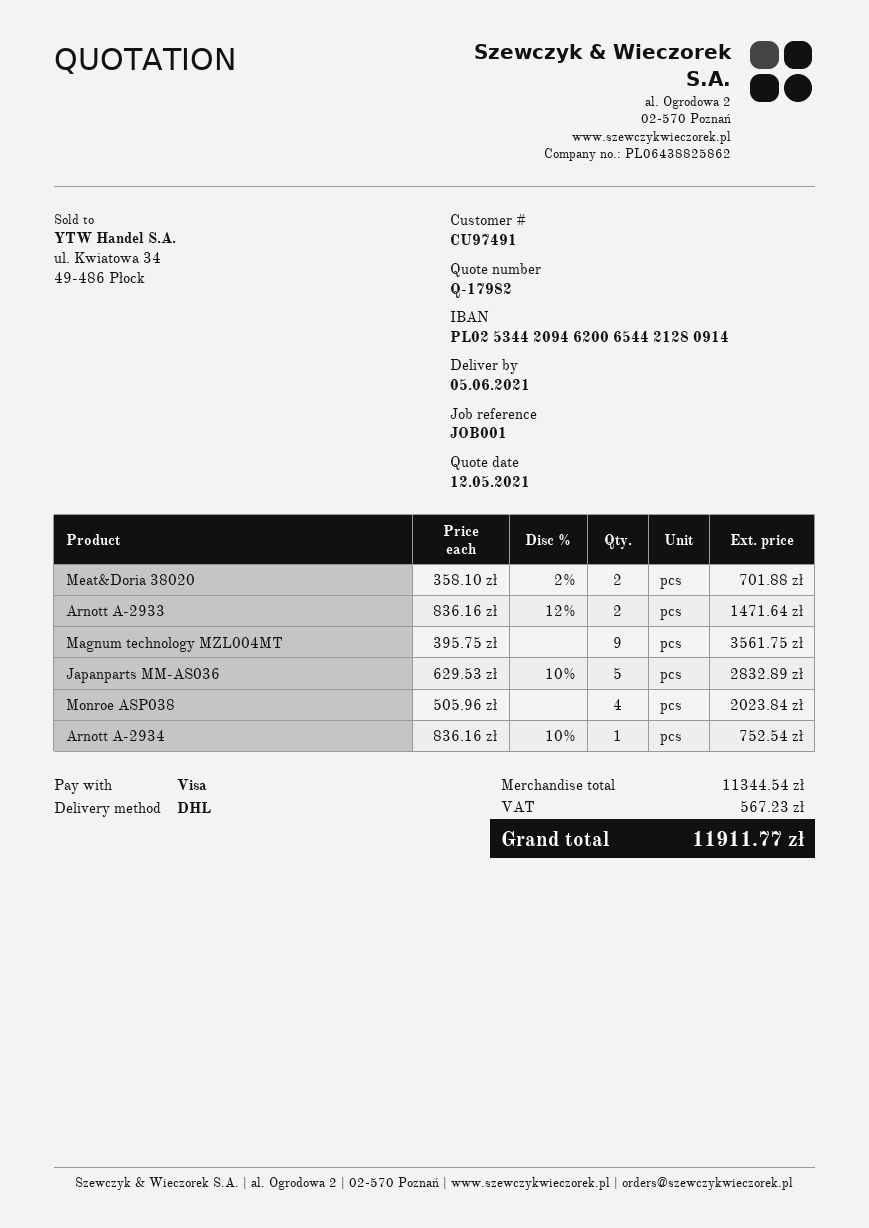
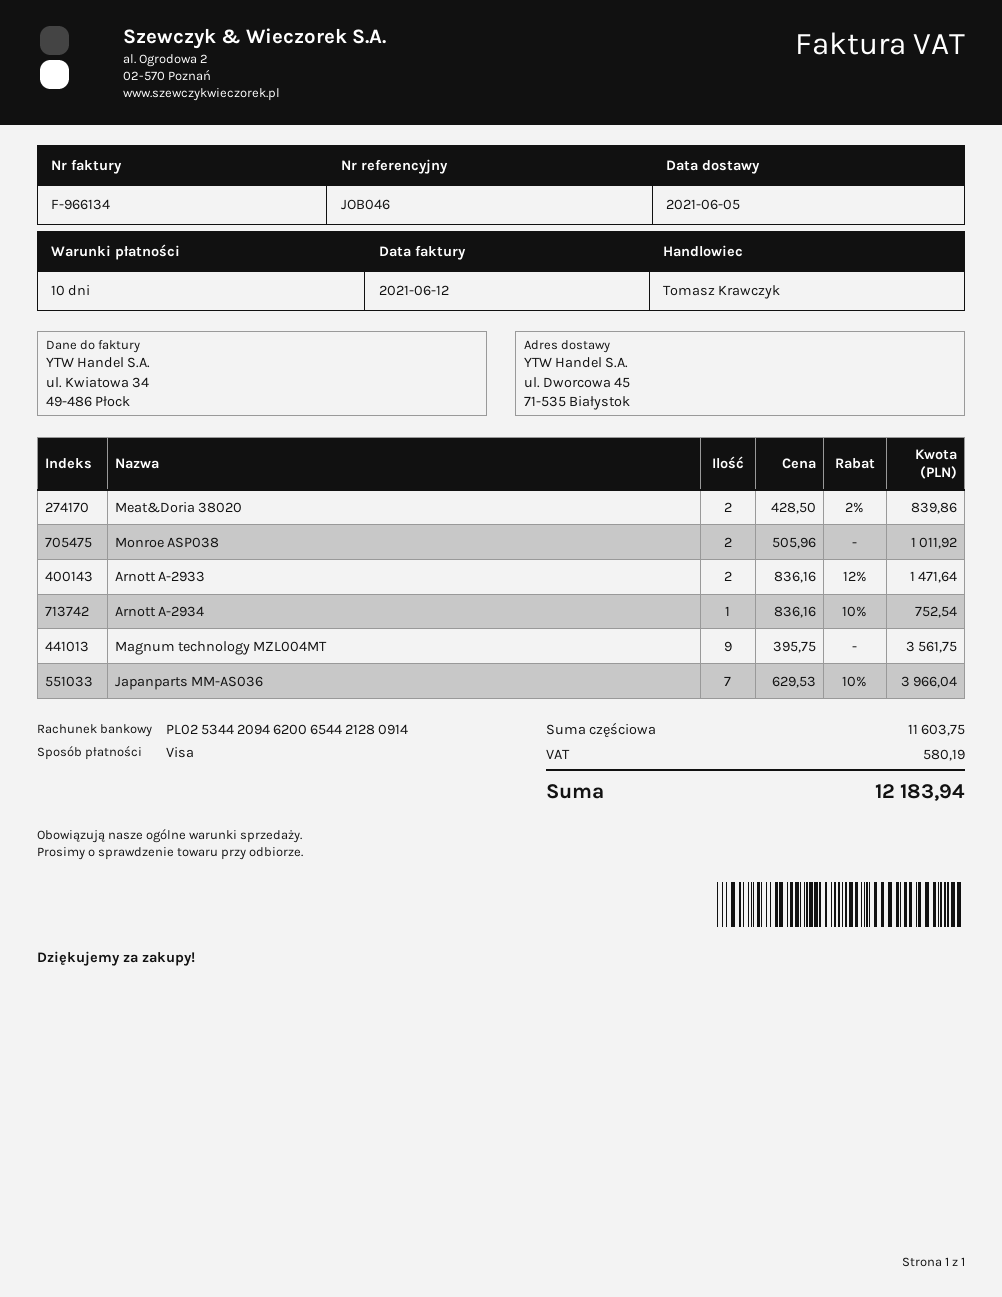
reference: JOB001 -> JOB046
Meat&Doria 38020: 2 x 358.10 - 2% = 701.88 -> 2 x 428.50 - 2% = 839.86
Japanparts MM-AS036: 5 x 629.53 - 10% = 2832.89 -> 7 x 629.53 - 10% = 3966.04
Monroe ASP038: 4 x 505.96 = 2023.84 -> 2 x 505.96 = 1011.92
subtotal: 11344.54 -> 11603.75
tax: 567.23 -> 580.19
total: 11911.77 -> 12183.94

